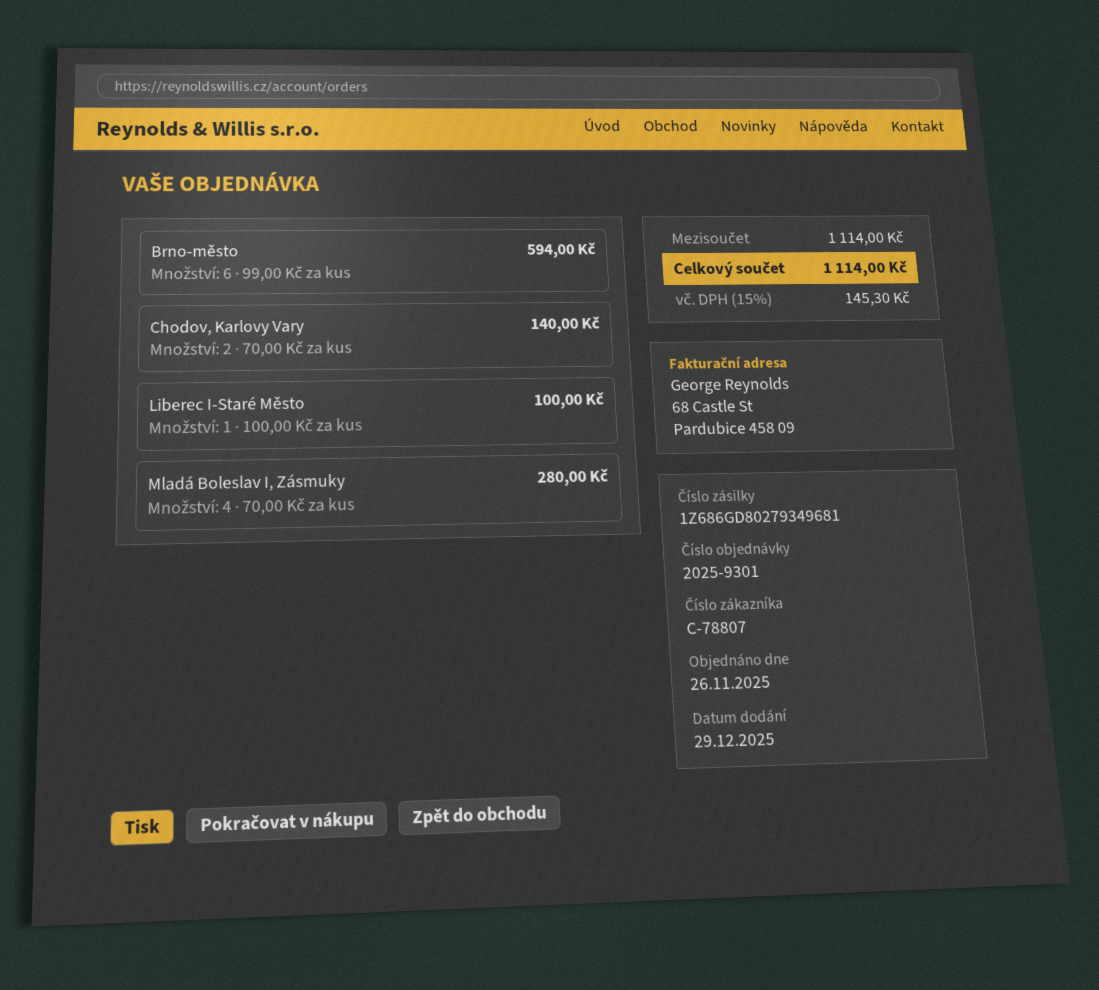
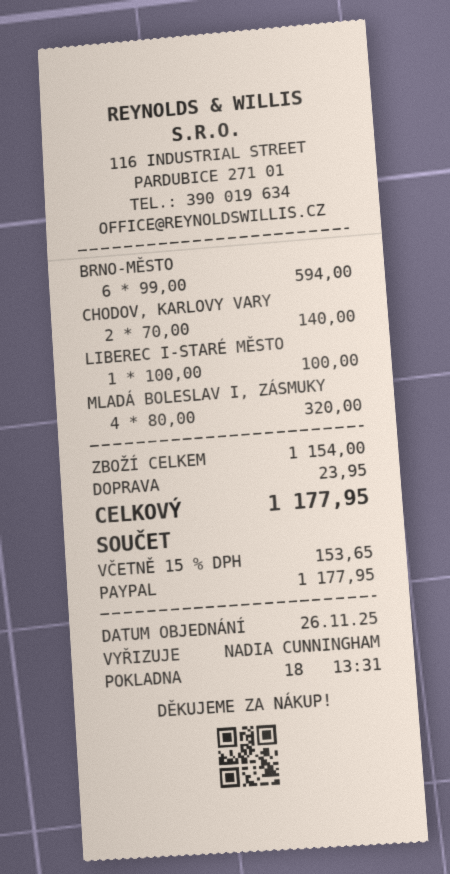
Mladá Boleslav I, Zásmuky: 4 x 70.00 = 280.00 -> 4 x 80.00 = 320.00
subtotal: 1114.00 -> 1154.00
shipping: none -> 23.95
tax: 15% = 145.30 -> 15% = 153.65
total: 1114.00 -> 1177.95

